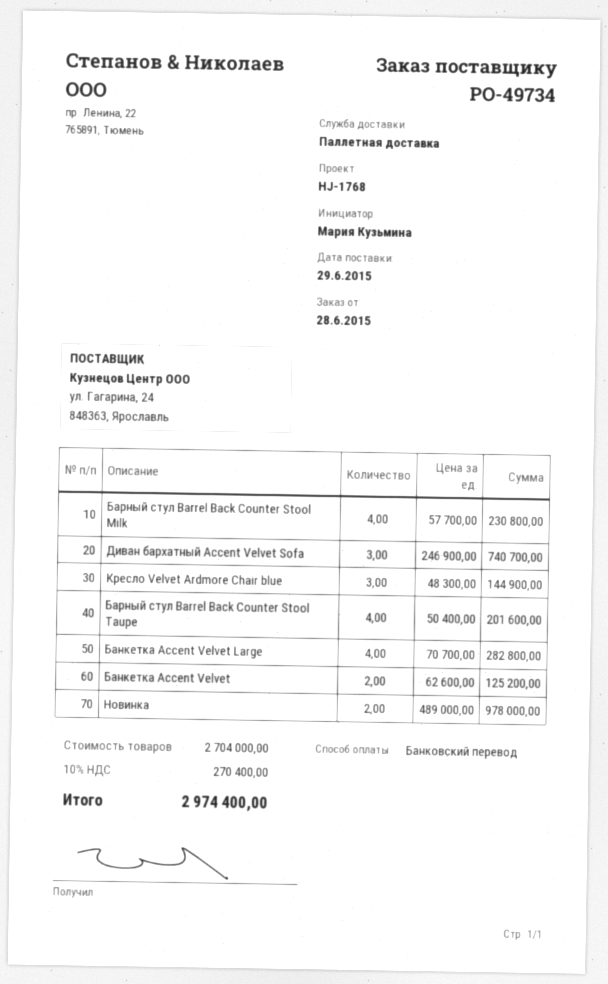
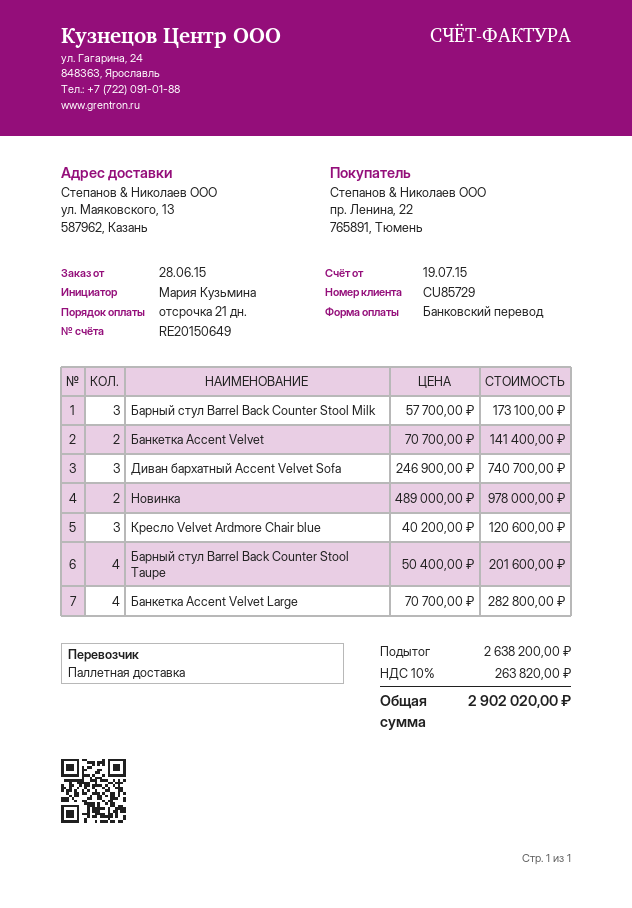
Барный стул Barrel Back Counter Stool Milk: 4 x 57700.00 = 230800.00 -> 3 x 57700.00 = 173100.00
Кресло Velvet Ardmore Chair blue: 3 x 48300.00 = 144900.00 -> 3 x 40200.00 = 120600.00
Банкетка Accent Velvet: 2 x 62600.00 = 125200.00 -> 2 x 70700.00 = 141400.00
subtotal: 2704000.00 -> 2638200.00
tax: 10% = 270400.00 -> 10% = 263820.00
total: 2974400.00 -> 2902020.00

